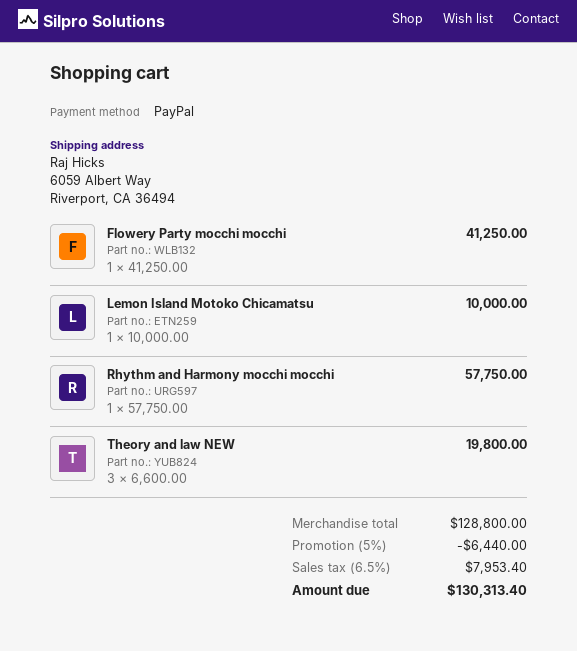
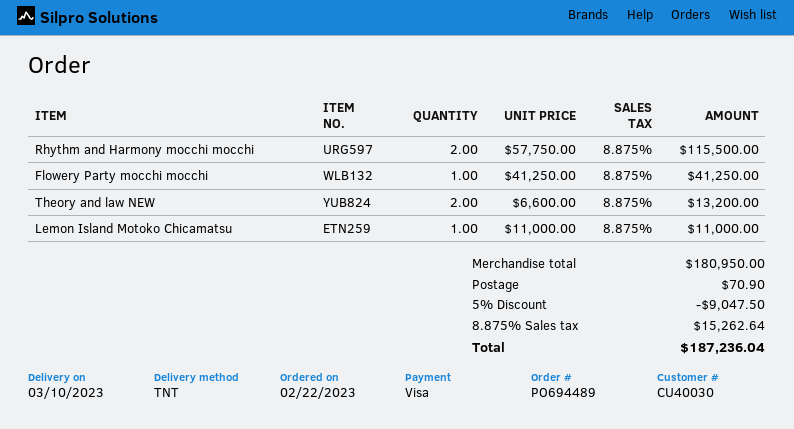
payment method: PayPal -> Visa
Lemon Island Motoko Chicamatsu: 1 x 10000.00 = 10000.00 -> 1 x 11000.00 = 11000.00
Rhythm and Harmony mocchi mocchi: 1 x 57750.00 = 57750.00 -> 2 x 57750.00 = 115500.00
Theory and law NEW: 3 x 6600.00 = 19800.00 -> 2 x 6600.00 = 13200.00
subtotal: 128800.00 -> 180950.00
discount: 5% = 6440.00 -> 5% = 9047.50
shipping: none -> 70.90
tax: 6.5% = 7953.40 -> 8.875% = 15262.64
total: 130313.40 -> 187236.04

